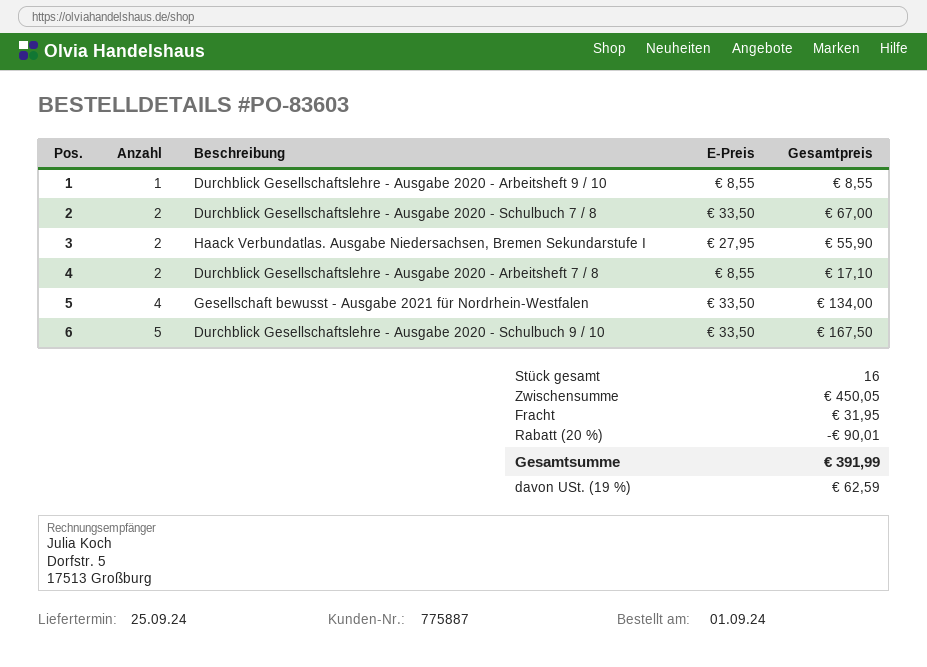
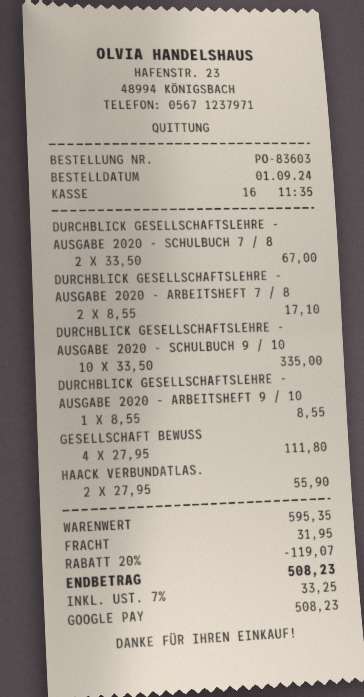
Gesellschaft bewusst - Ausgabe 2021 für Nordrhein-Westfalen: 4 x 33.50 = 134.00 -> 4 x 27.95 = 111.80
Durchblick Gesellschaftslehre - Ausgabe 2020 - Schulbuch 9 / 10: 5 x 33.50 = 167.50 -> 10 x 33.50 = 335.00
subtotal: 450.05 -> 595.35
discount: 20% = 90.01 -> 20% = 119.07
tax: 19% = 62.59 -> 7% = 33.25
total: 391.99 -> 508.23

